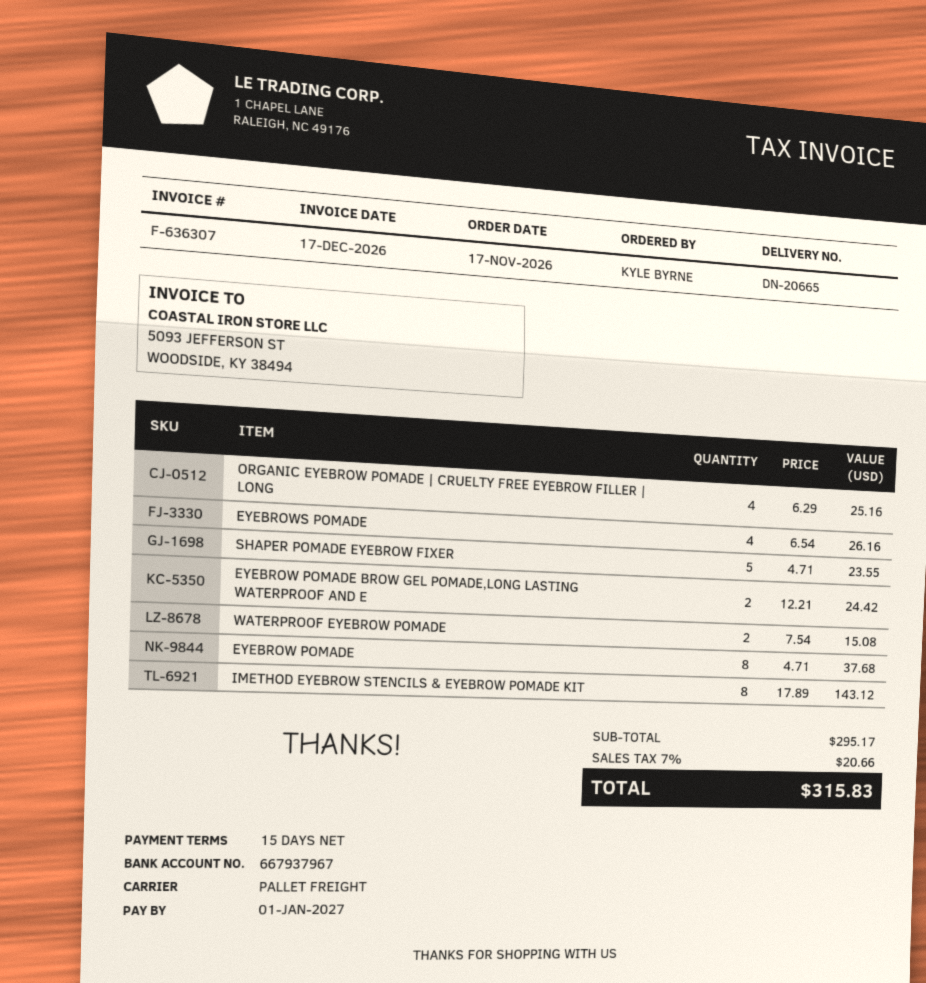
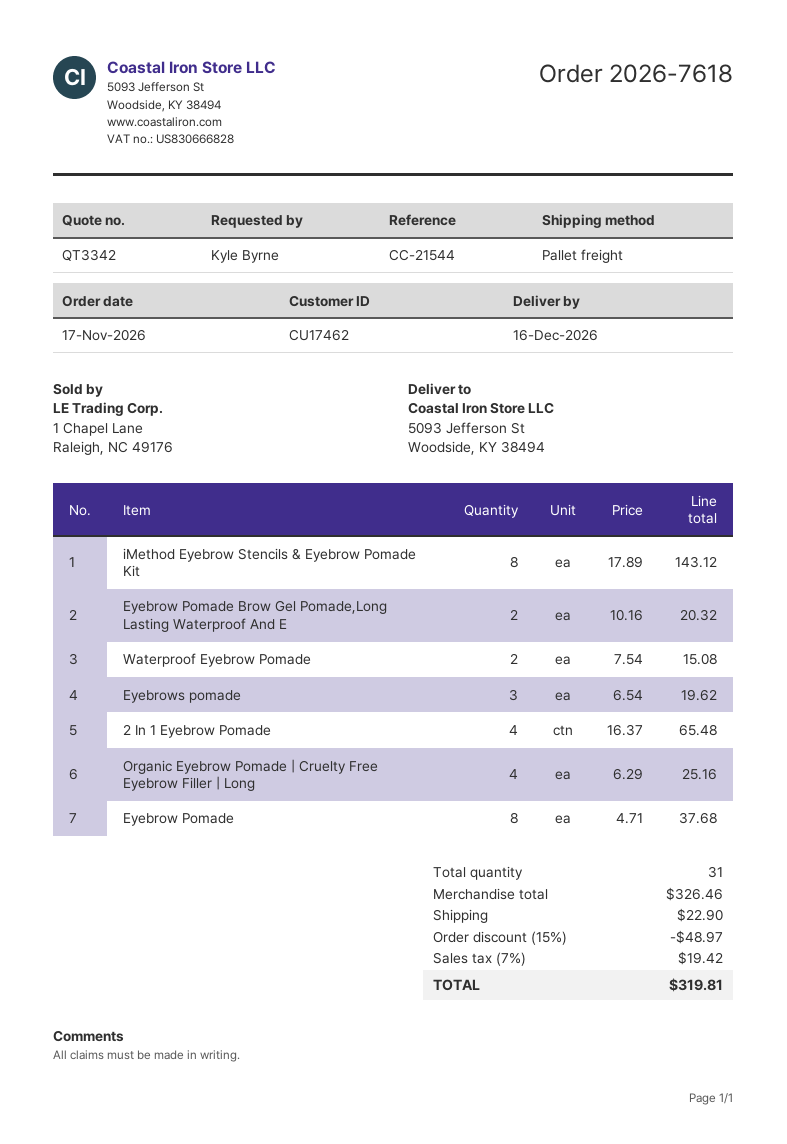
EYEBROWS POMADE: 4 x 6.54 = 26.16 -> 3 x 6.54 = 19.62
SHAPER POMADE EYEBROW FIXER: 5 x 4.71 = 23.55 -> none
EYEBROW POMADE BROW GEL POMADE,LONG LASTING WATERPROOF AND E: 2 x 12.21 = 24.42 -> 2 x 10.16 = 20.32
2 In 1 Eyebrow Pomade: none -> 4 x 16.37 = 65.48
subtotal: 295.17 -> 326.46
discount: none -> 15% = 48.97
shipping: none -> 22.90
tax: 7% = 20.66 -> 7% = 19.42
total: 315.83 -> 319.81

